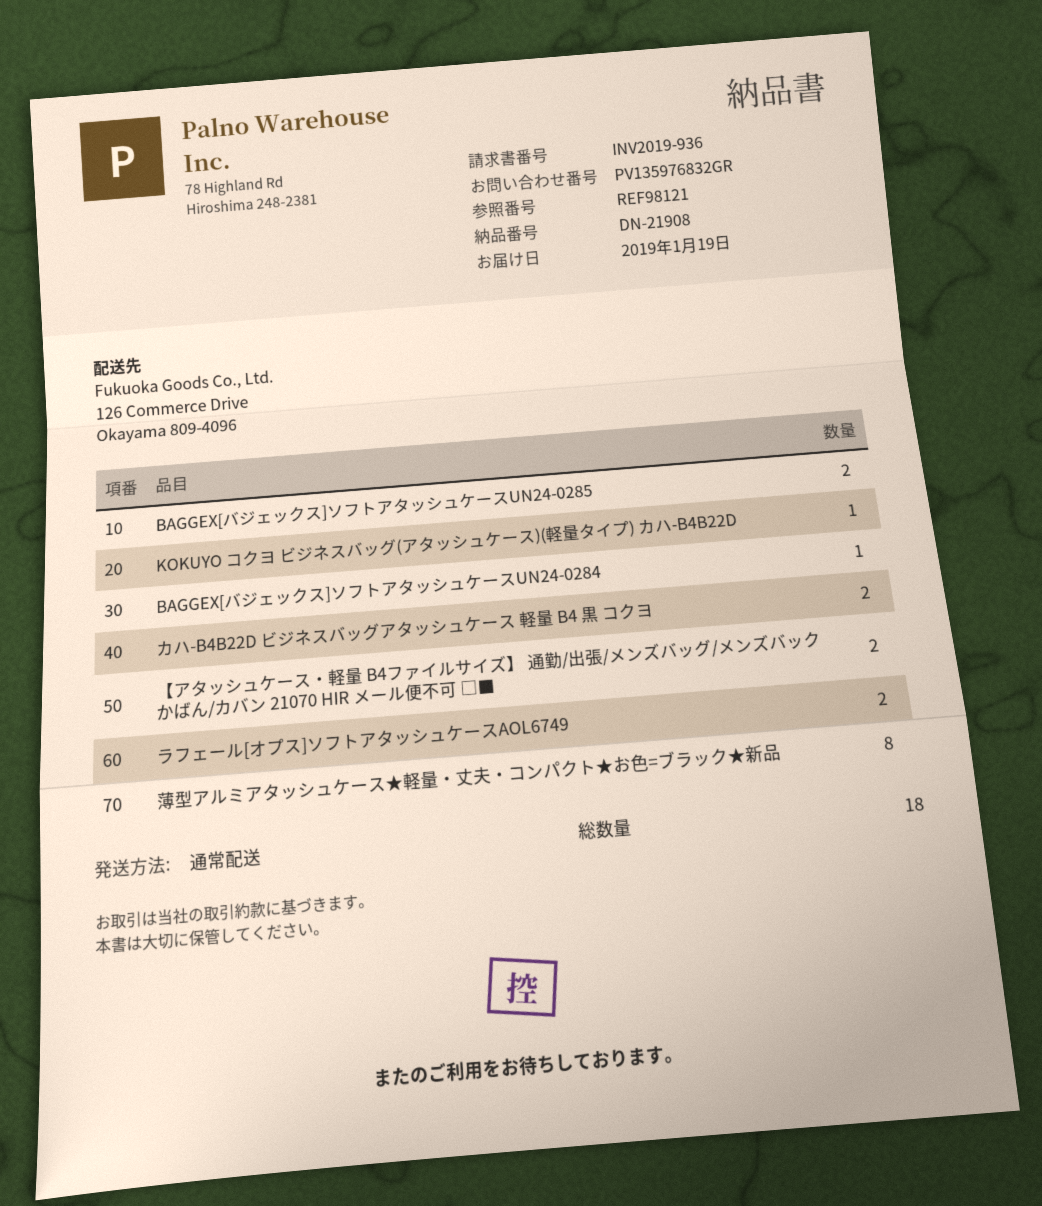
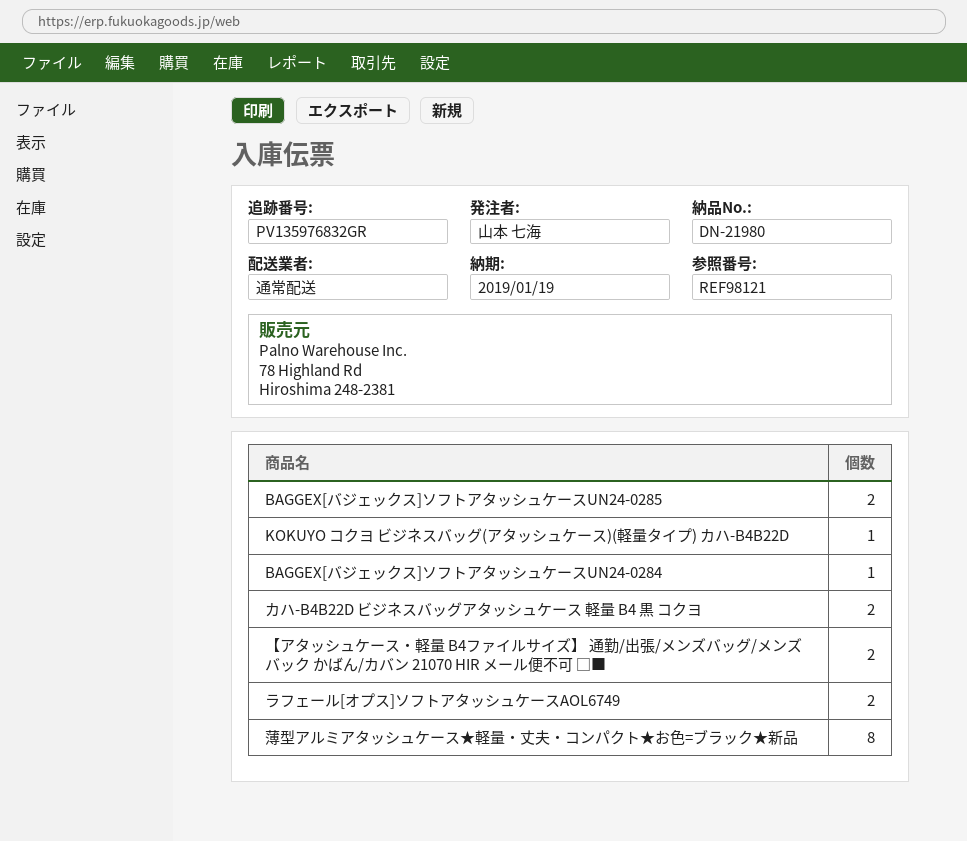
delivery note number: DN-21908 -> DN-21980

